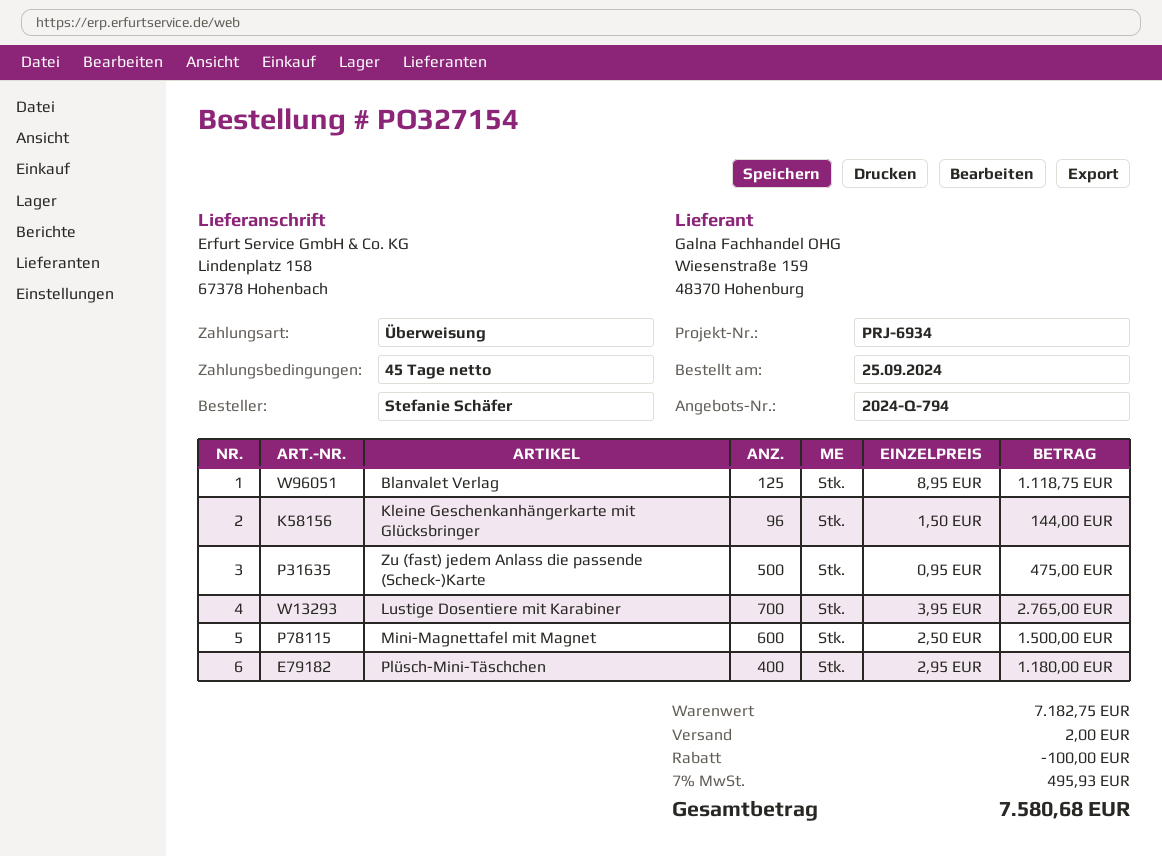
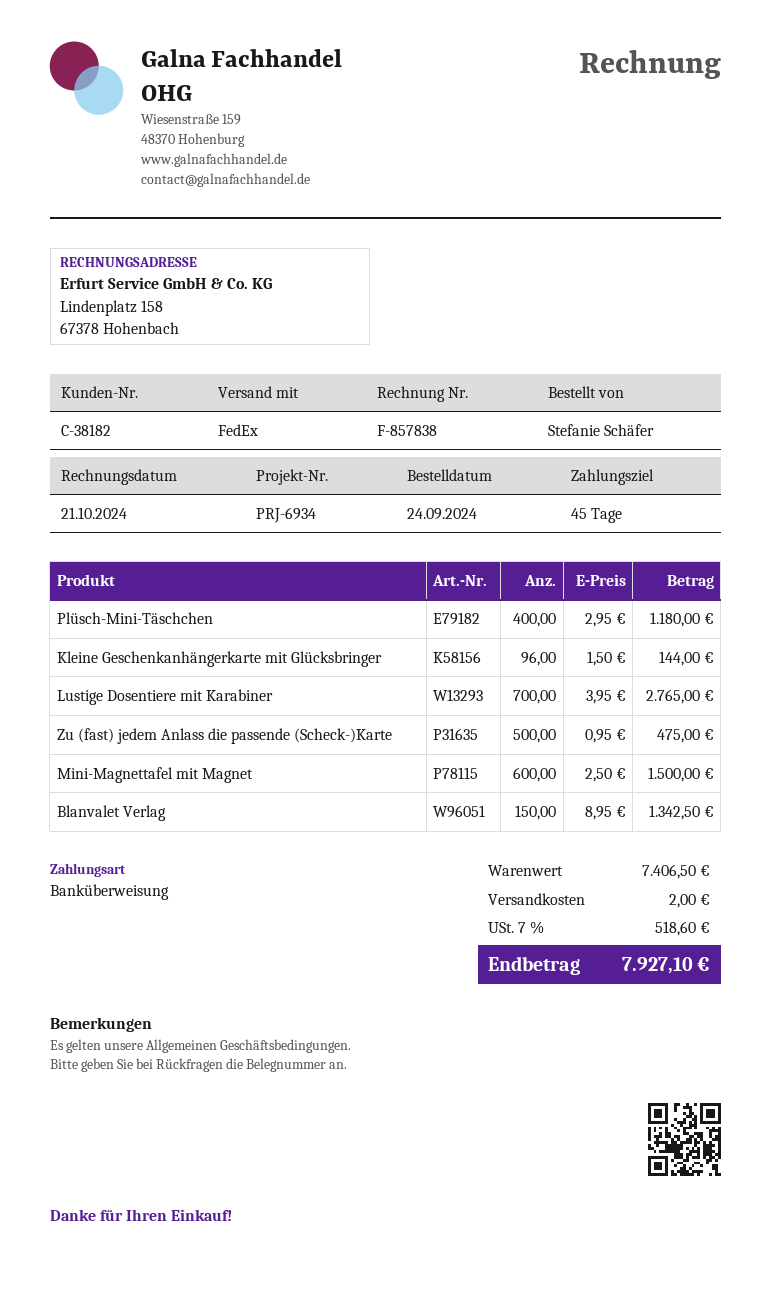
order date: 2024-09-25 -> 2024-09-24
Blanvalet Verlag: 125 x 8.95 = 1118.75 -> 150 x 8.95 = 1342.50
subtotal: 7182.75 -> 7406.50
discount: 100.00 -> none
tax: 7% = 495.93 -> 7% = 518.60
total: 7580.68 -> 7927.10

